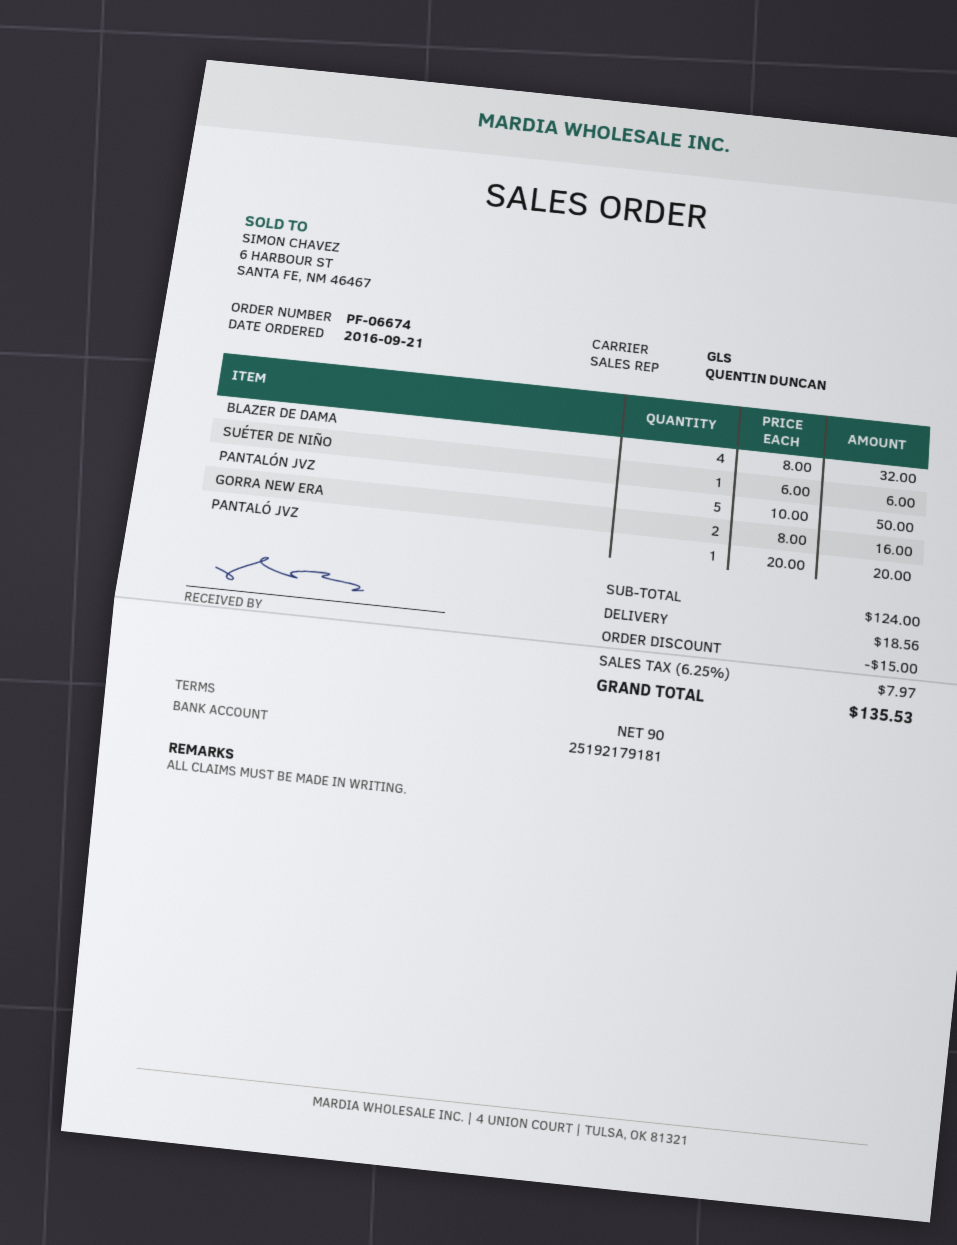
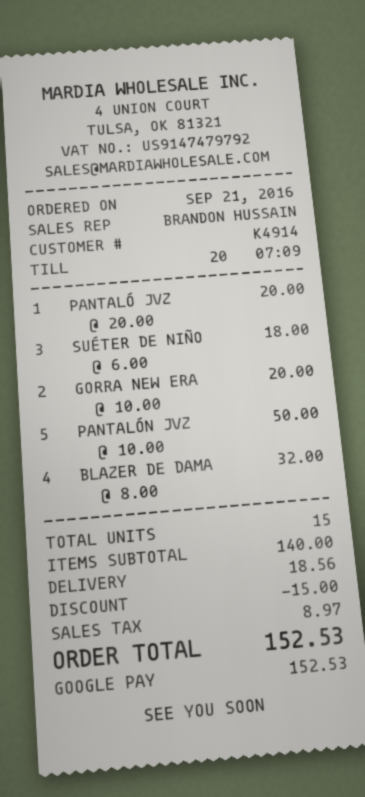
sales rep: QUENTIN DUNCAN -> BRANDON HUSSAIN
SUÉTER DE NIÑO: 1 x 6.00 = 6.00 -> 3 x 6.00 = 18.00
GORRA NEW ERA: 2 x 8.00 = 16.00 -> 2 x 10.00 = 20.00
subtotal: 124.00 -> 140.00
tax: 7.97 -> 8.97
total: 135.53 -> 152.53

